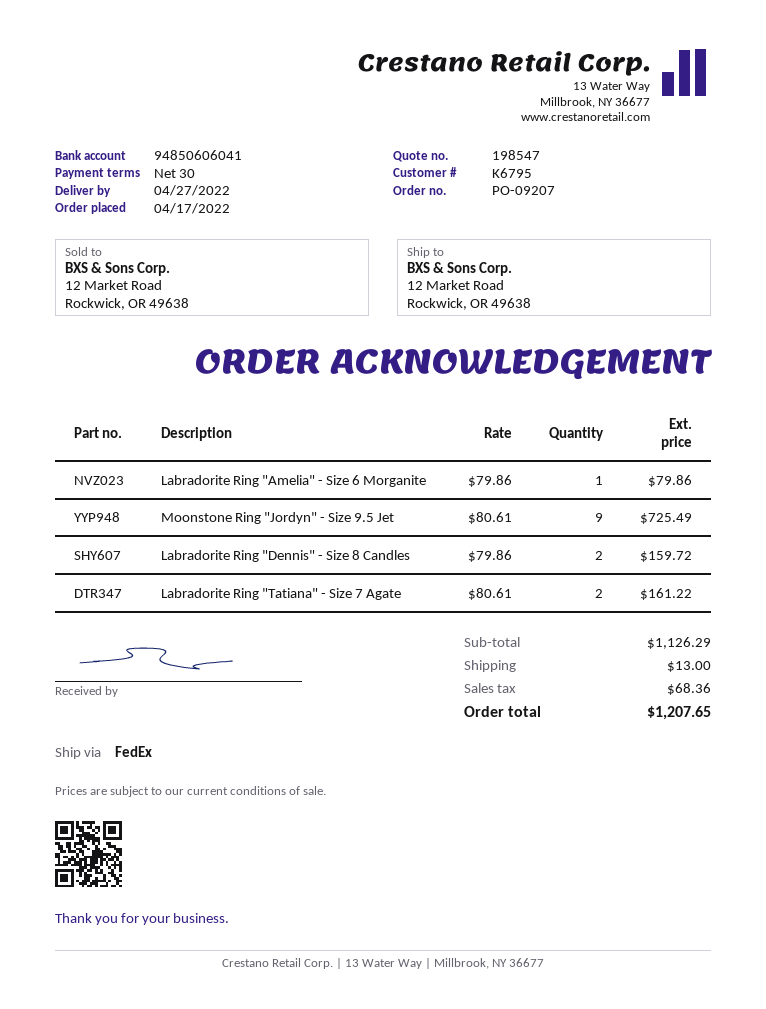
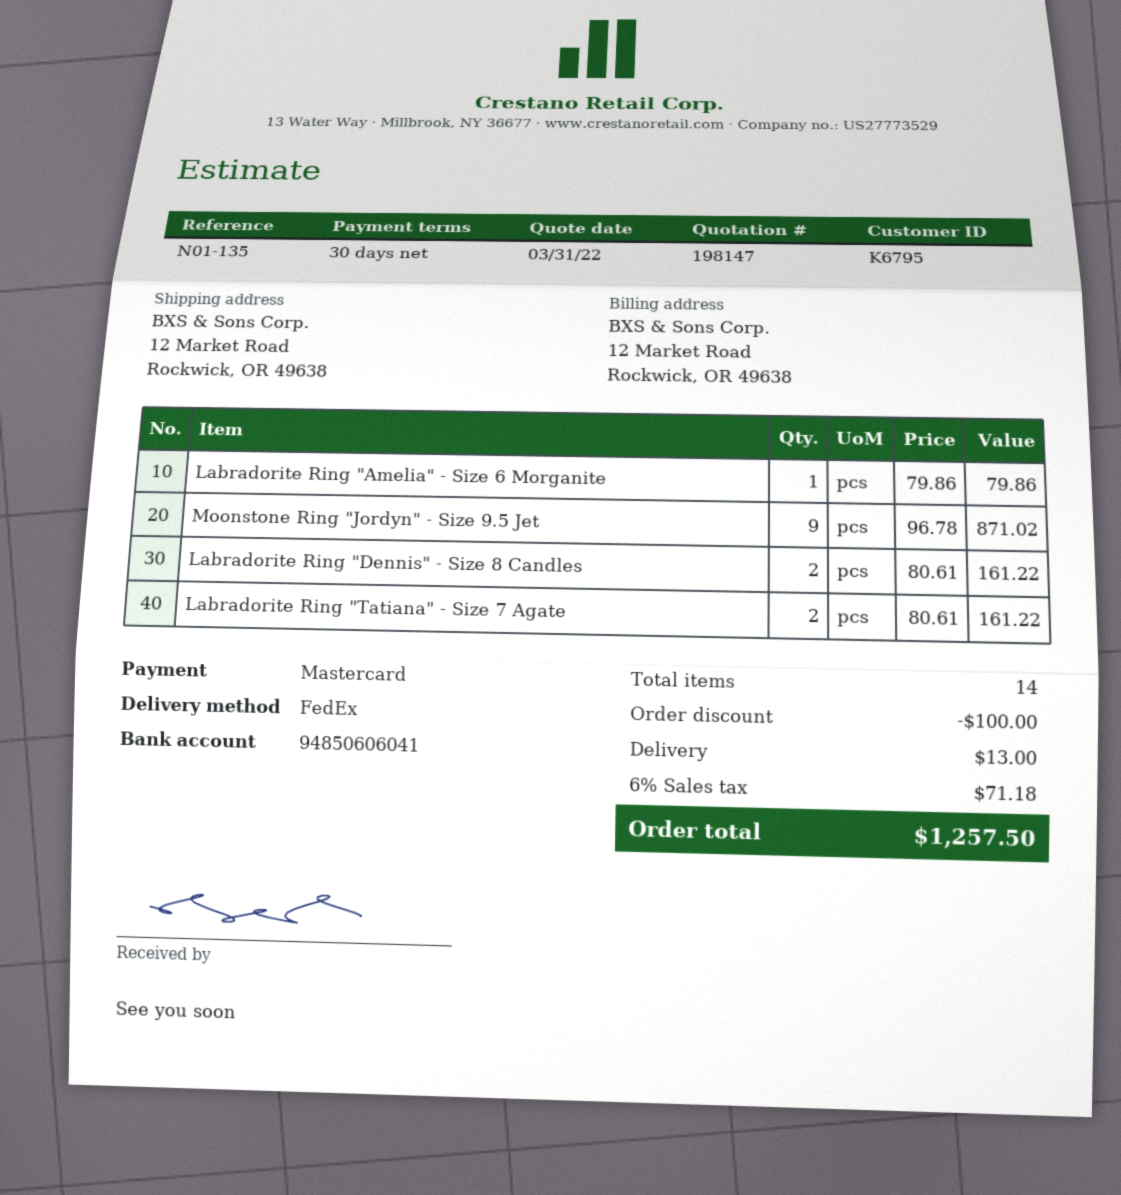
quote number: 198547 -> 198147
Moonstone Ring "Jordyn" - Size 9.5 Jet: 9 x 80.61 = 725.49 -> 9 x 96.78 = 871.02
Labradorite Ring "Dennis" - Size 8 Candles: 2 x 79.86 = 159.72 -> 2 x 80.61 = 161.22
discount: none -> 100.00
tax: 68.36 -> 71.18
total: 1207.65 -> 1257.50

